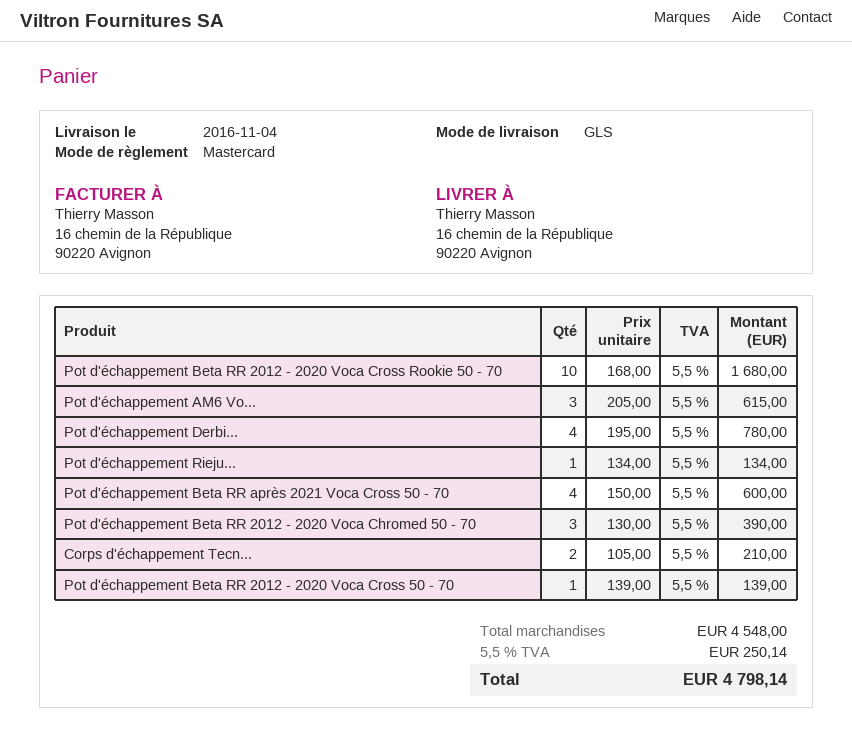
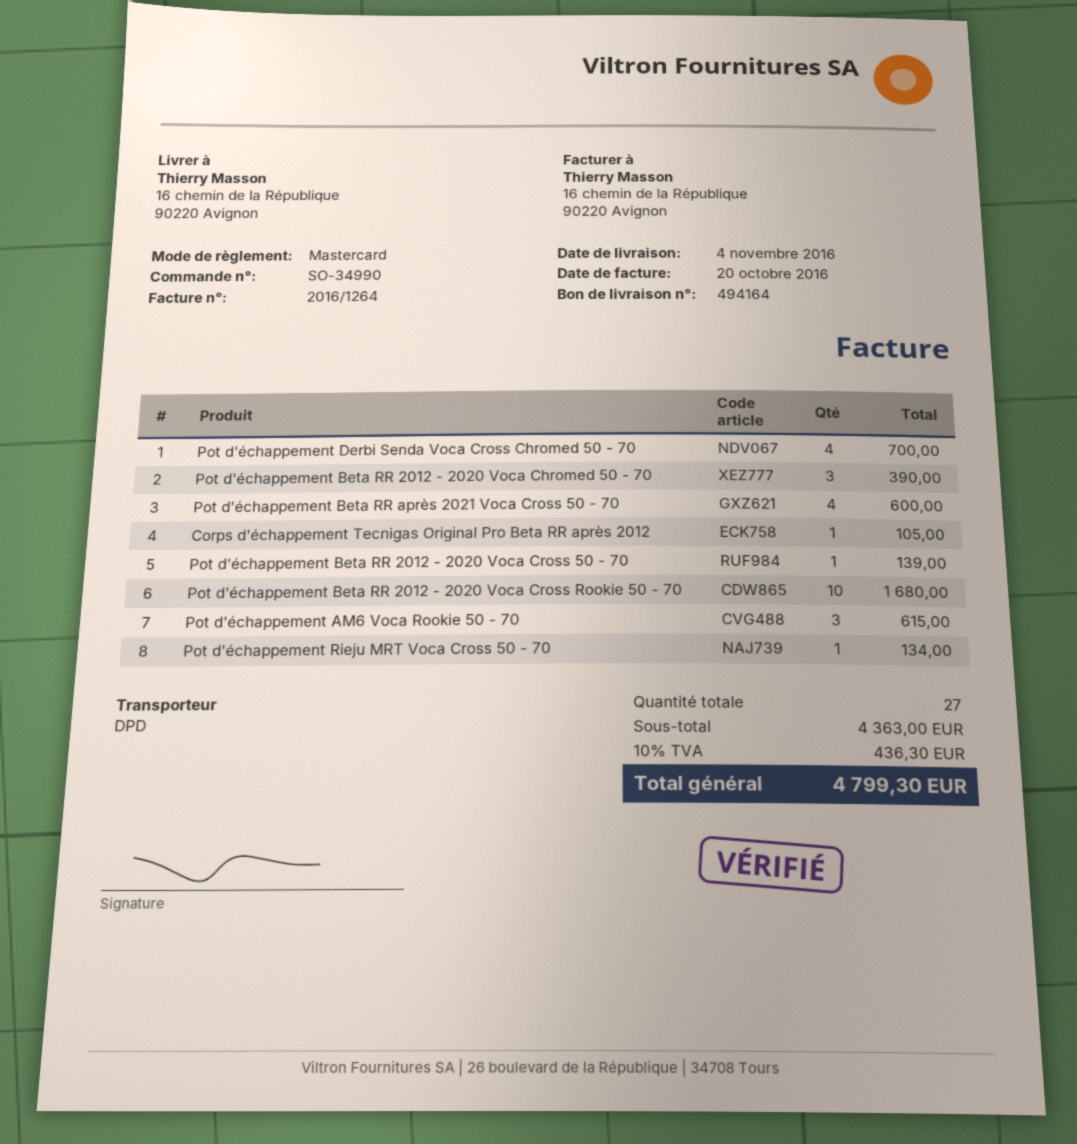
shipping method: GLS -> DPD
Pot d'échappement Derbi...: 4 for 780.00 -> 4 for 700.00
Corps d'échappement Tecn...: 2 for 210.00 -> 1 for 105.00
subtotal: 4548.00 -> 4363.00
tax: 5.5% = 250.14 -> 10% = 436.30
total: 4798.14 -> 4799.30

